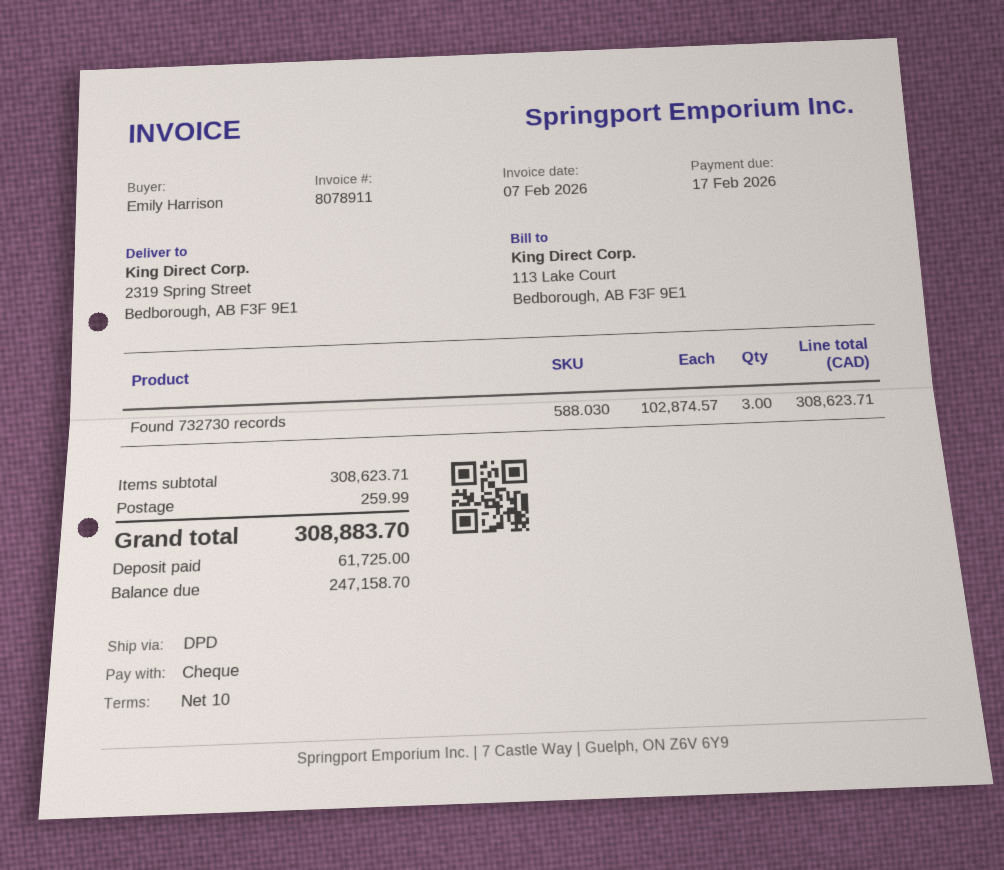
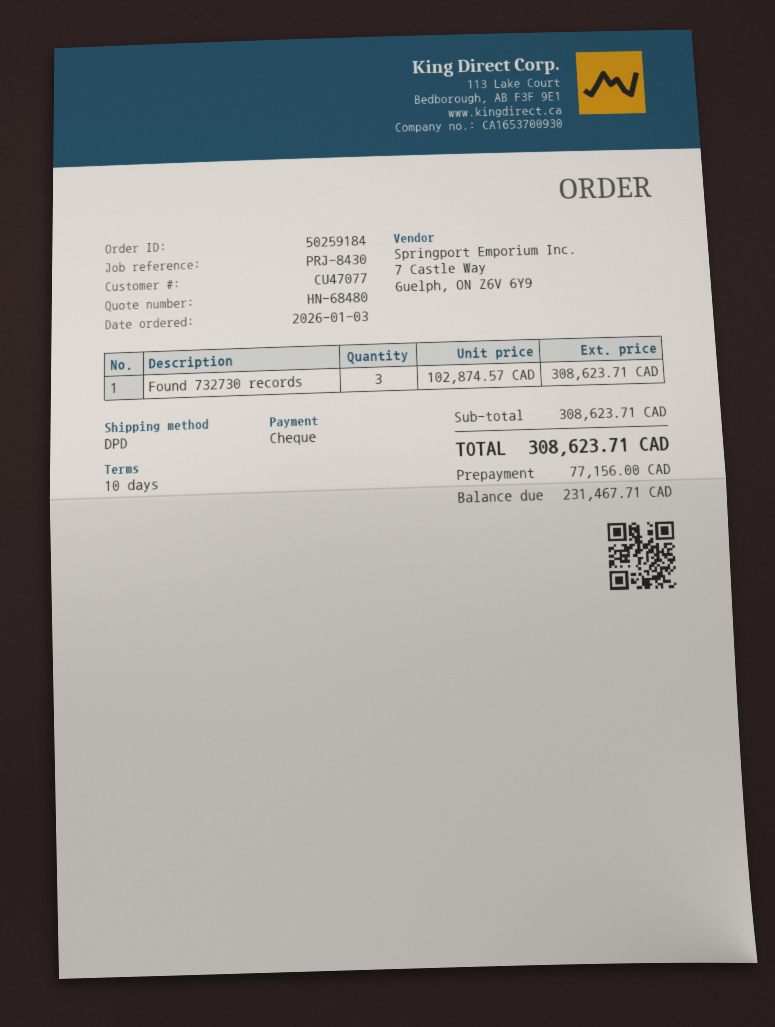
shipping: 259.99 -> none
total: 308883.70 -> 308623.71
deposit: 61725.00 -> 77156.00
balance: 247158.70 -> 231467.71

